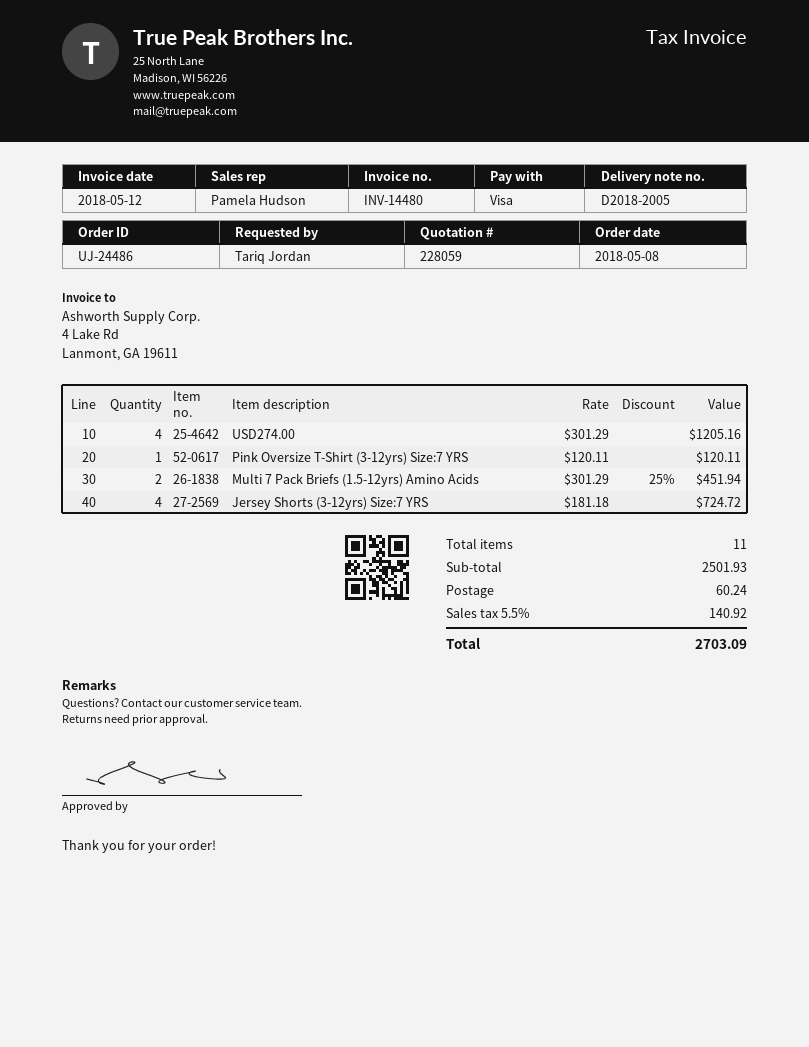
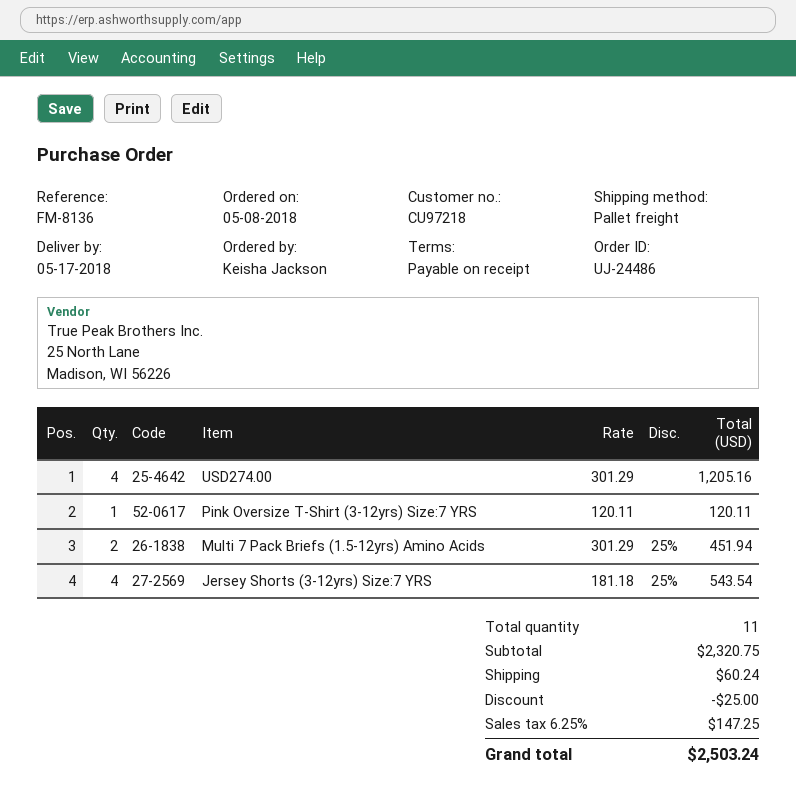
ordered by: Tariq Jordan -> Keisha Jackson
Jersey Shorts (3-12yrs) Size:7 YRS: 4 x 181.18 = 724.72 -> 4 x 181.18 - 25% = 543.54
subtotal: 2501.93 -> 2320.75
discount: none -> 25.00
tax: 5.5% = 140.92 -> 6.25% = 147.25
total: 2703.09 -> 2503.24

